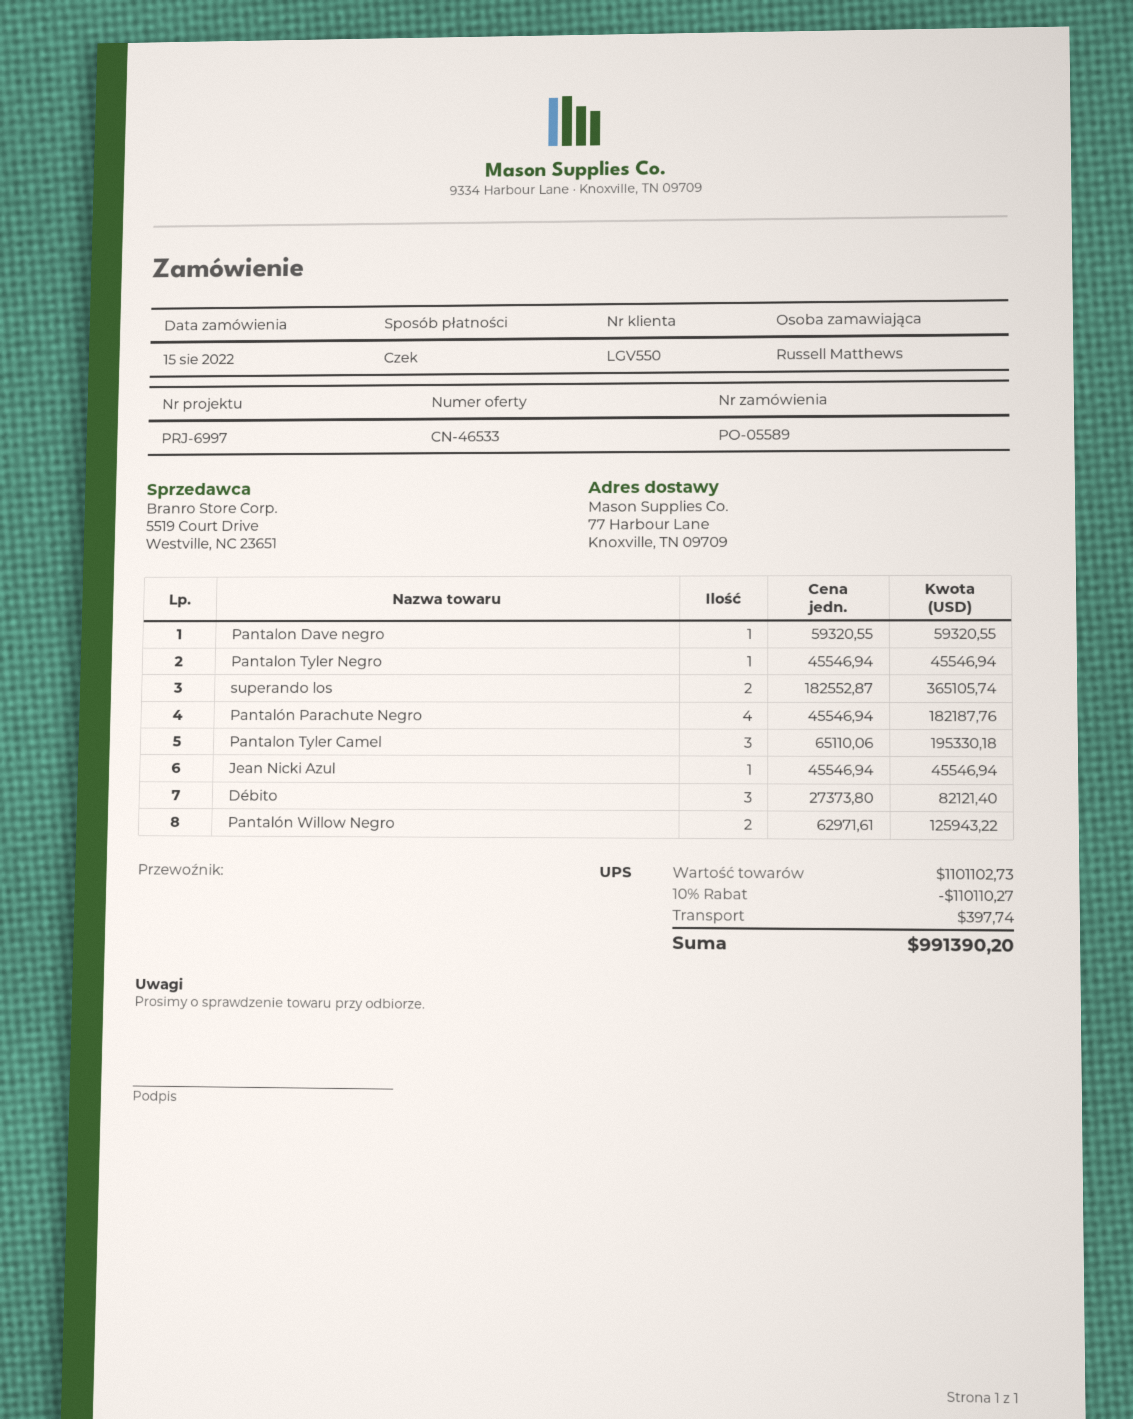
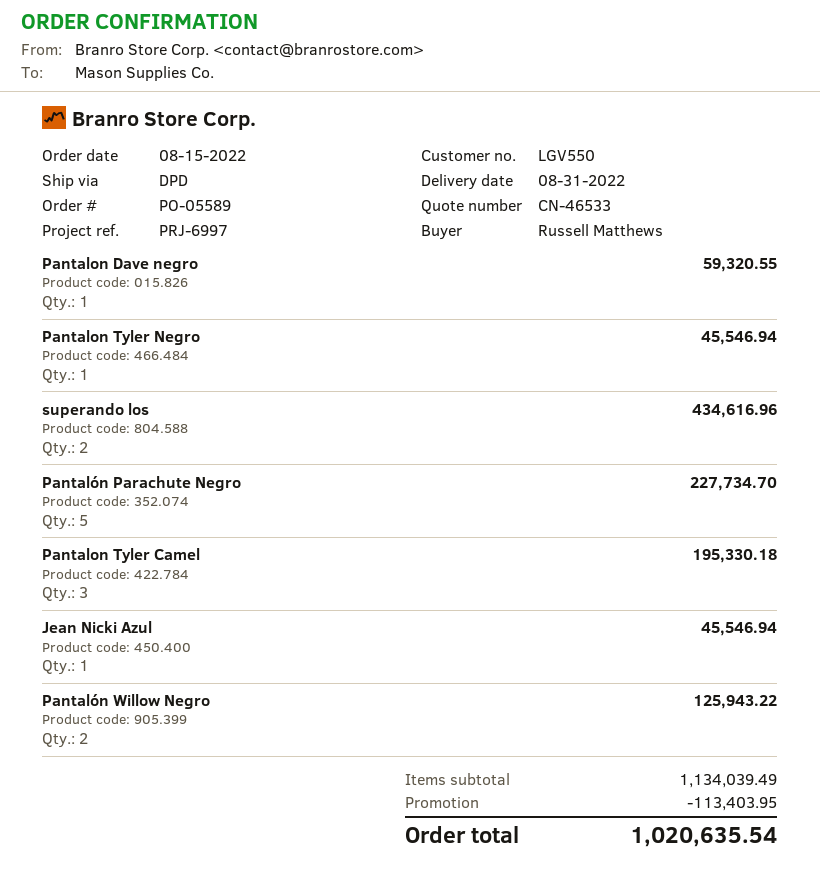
shipping method: UPS -> DPD
superando los: 2 for 365105.74 -> 2 for 434616.96
Pantalón Parachute Negro: 4 for 182187.76 -> 5 for 227734.70
Débito: 3 for 82121.40 -> none
subtotal: 1101102.73 -> 1134039.49
discount: 110110.27 -> 113403.95
shipping: 397.74 -> none
total: 991390.20 -> 1020635.54

